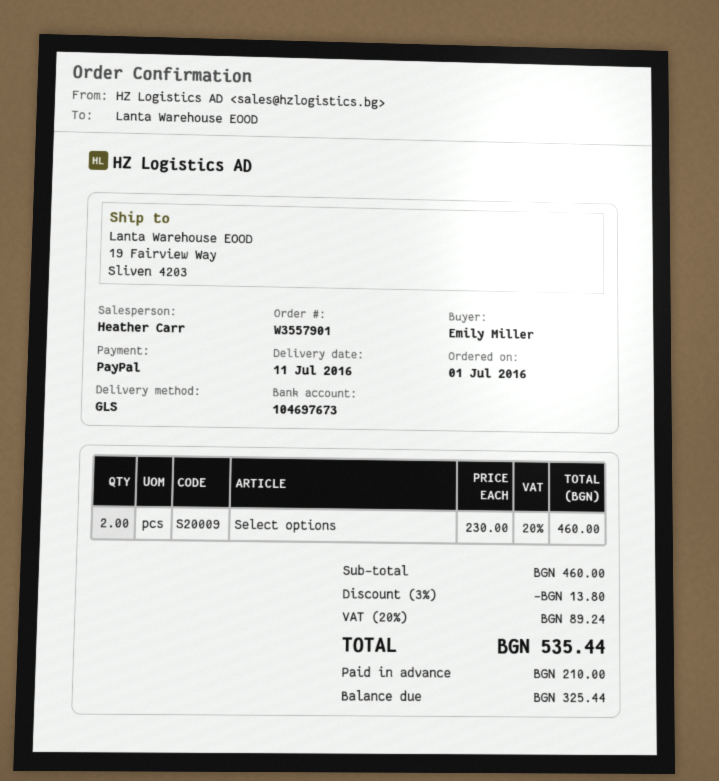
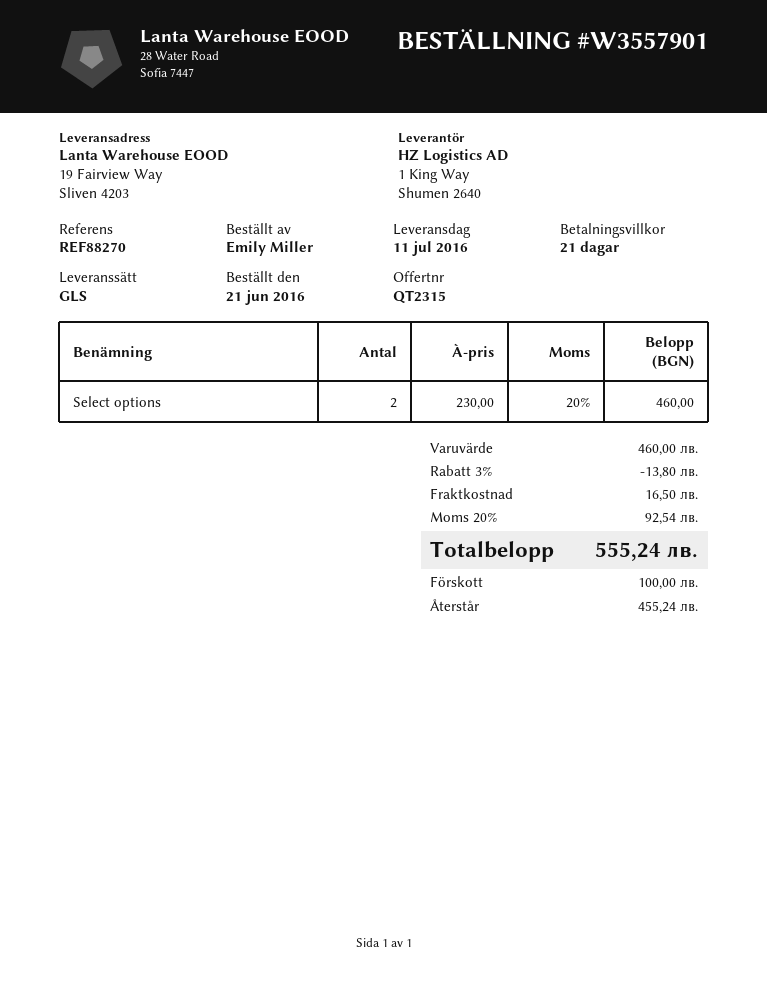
order date: 2016-07-01 -> 2016-06-21
shipping: none -> 16.50
tax: 20% = 89.24 -> 20% = 92.54
total: 535.44 -> 555.24
deposit: 210.00 -> 100.00
balance: 325.44 -> 455.24

